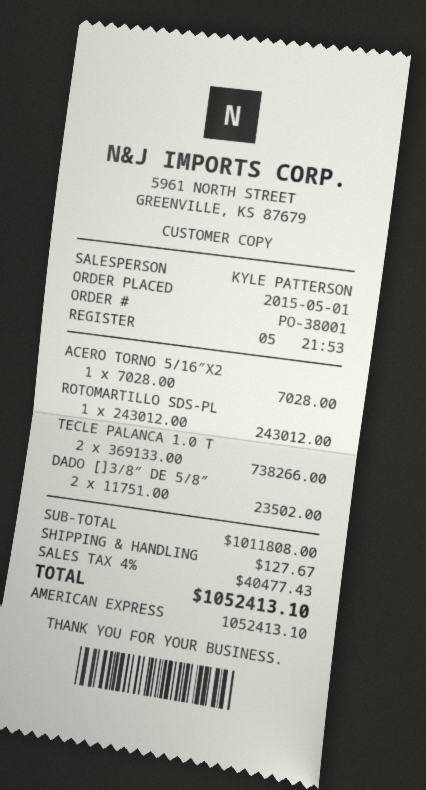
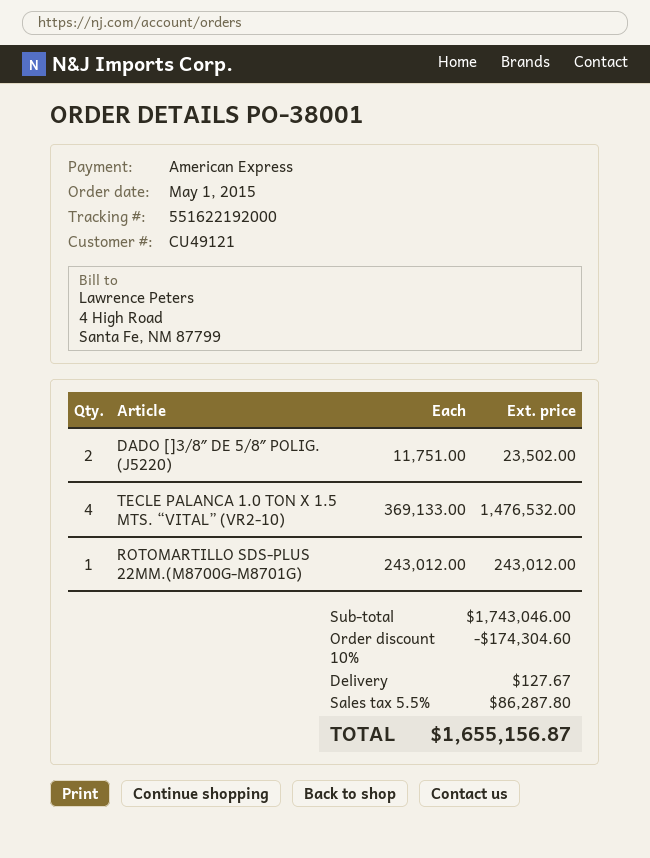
ACERO TORNO 5/16″X2: 1 x 7028.00 = 7028.00 -> none
TECLE PALANCA 1.0 T: 2 x 369133.00 = 738266.00 -> 4 x 369133.00 = 1476532.00
subtotal: 1011808.00 -> 1743046.00
discount: none -> 10% = 174304.60
tax: 4% = 40477.43 -> 5.5% = 86287.80
total: 1052413.10 -> 1655156.87

